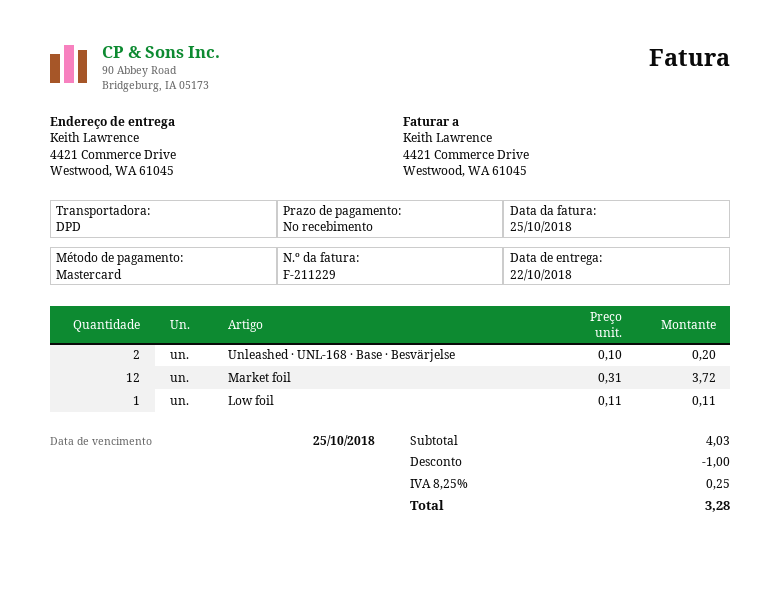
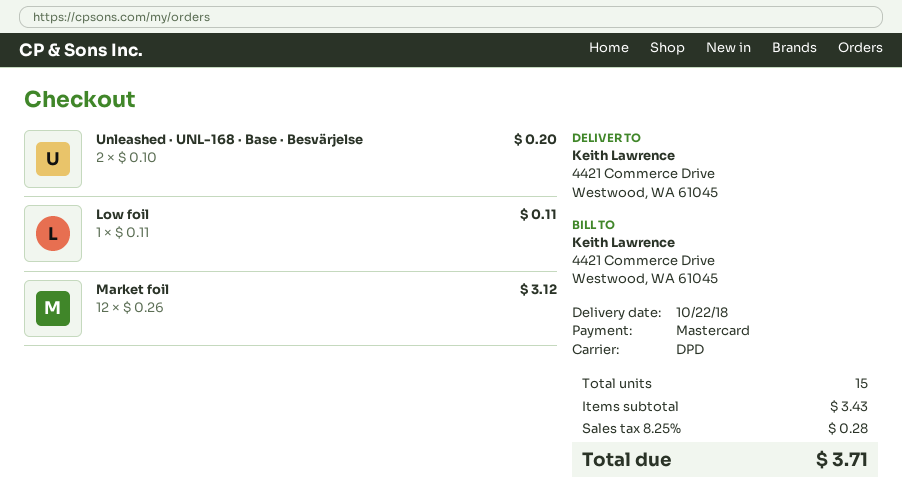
Market foil: 12 x 0.31 = 3.72 -> 12 x 0.26 = 3.12
subtotal: 4.03 -> 3.43
discount: 1.00 -> none
tax: 8.25% = 0.25 -> 8.25% = 0.28
total: 3.28 -> 3.71

